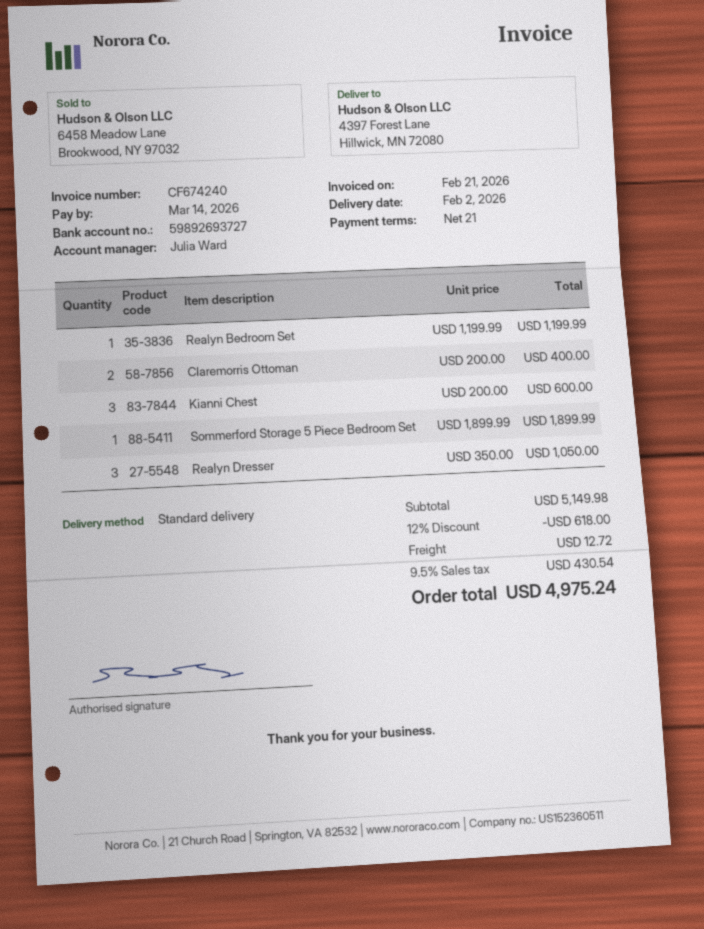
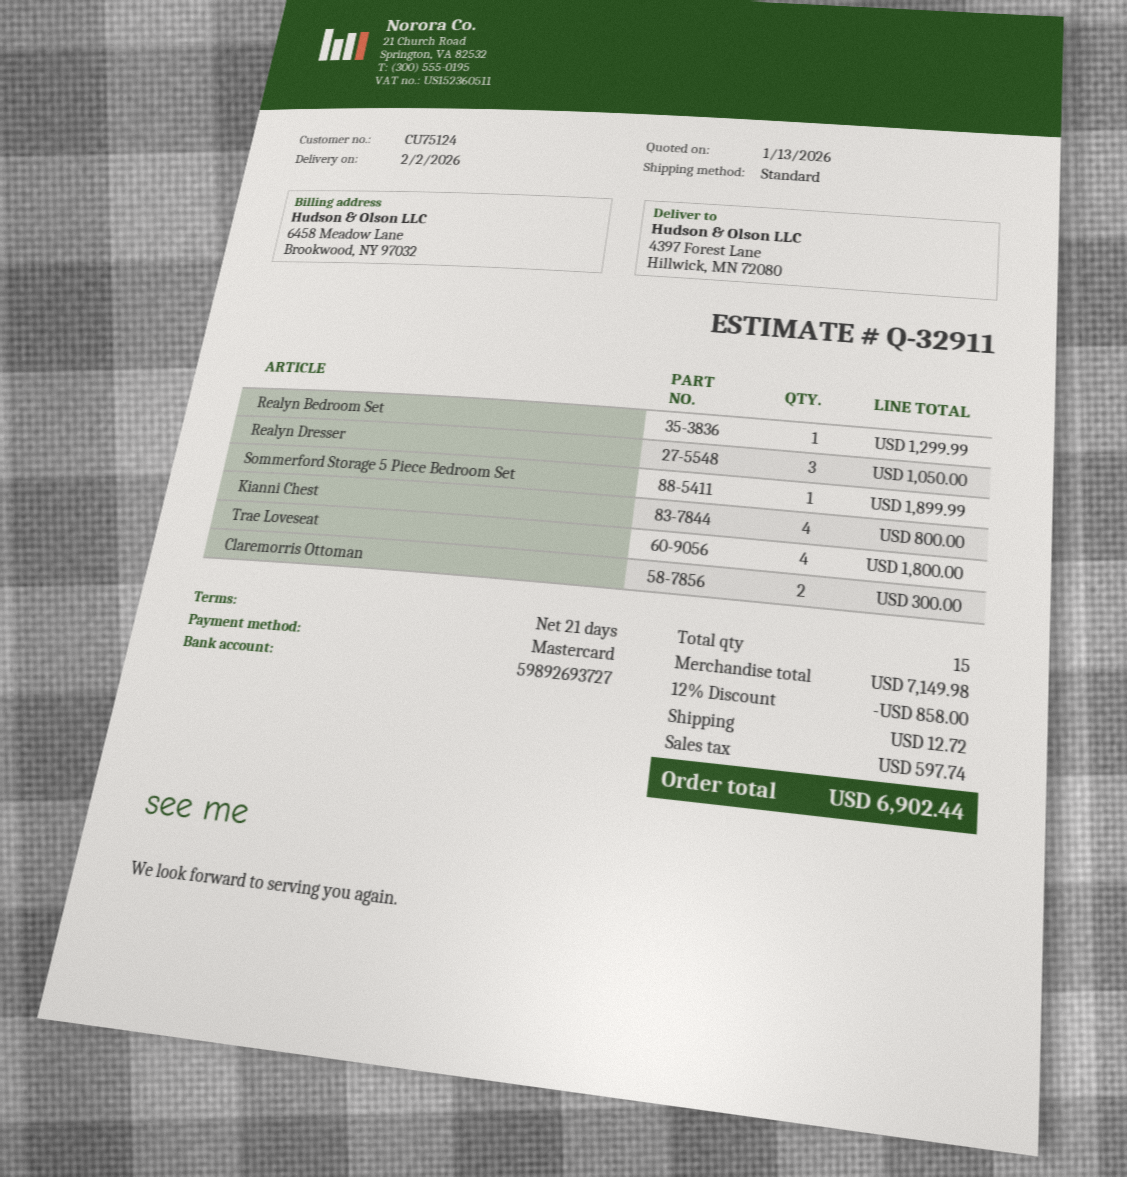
Realyn Bedroom Set: 1 for 1199.99 -> 1 for 1299.99
Claremorris Ottoman: 2 for 400.00 -> 2 for 300.00
Kianni Chest: 3 for 600.00 -> 4 for 800.00
Trae Loveseat: none -> 4 for 1800.00
subtotal: 5149.98 -> 7149.98
discount: 12% = 618.00 -> 12% = 858.00
tax: 430.54 -> 597.74
total: 4975.24 -> 6902.44

